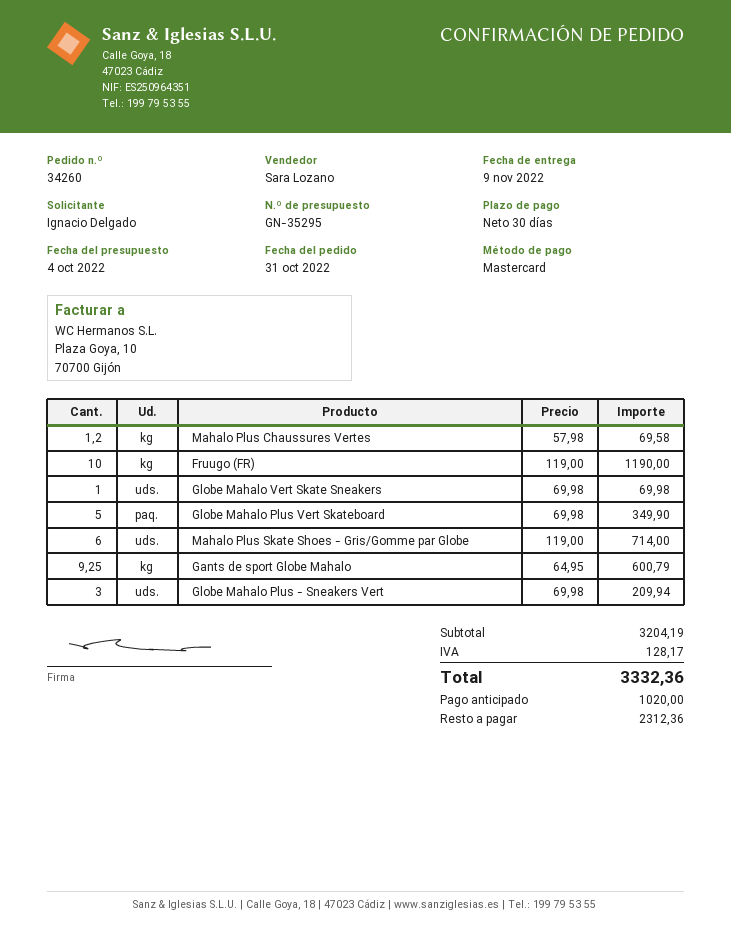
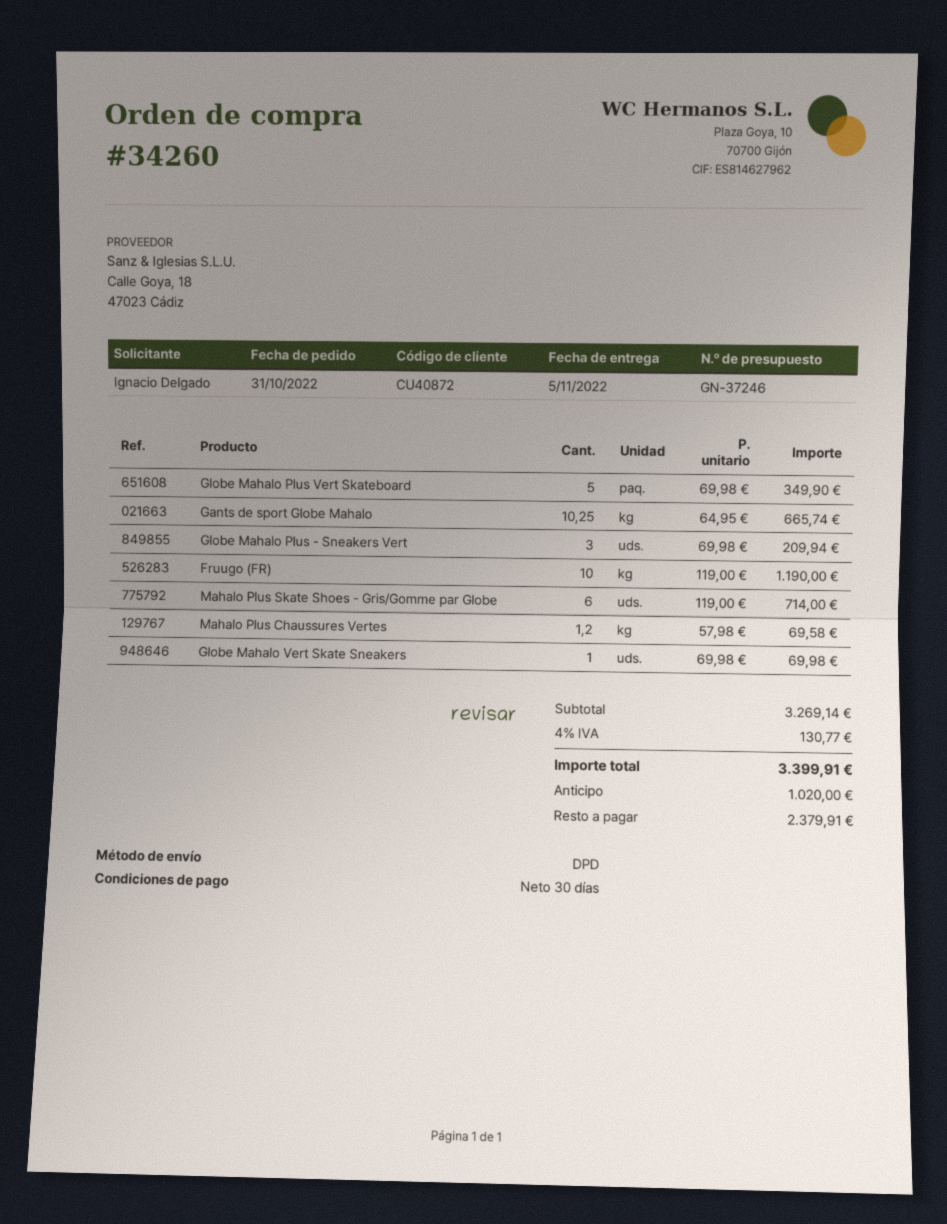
quote number: GN-35295 -> GN-37246
delivery date: 2022-11-09 -> 2022-11-05
Gants de sport Globe Mahalo: 9.25 x 64.95 = 600.79 -> 10.25 x 64.95 = 665.74
subtotal: 3204.19 -> 3269.14
tax: 128.17 -> 130.77
total: 3332.36 -> 3399.91
balance: 2312.36 -> 2379.91

